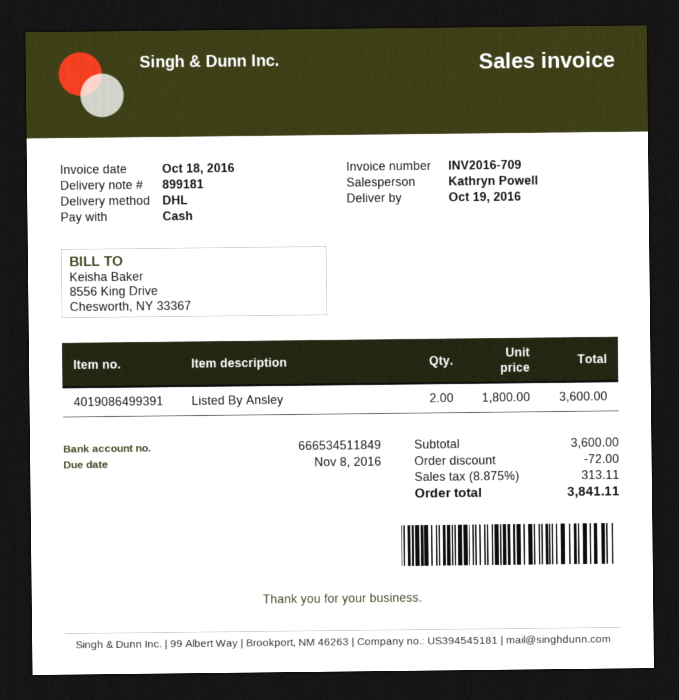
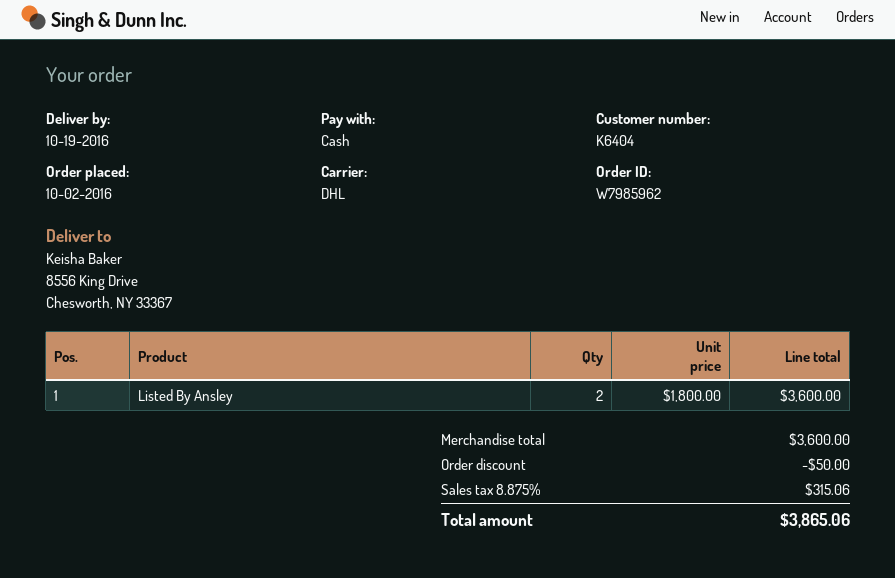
discount: 72.00 -> 50.00
tax: 8.875% = 313.11 -> 8.875% = 315.06
total: 3841.11 -> 3865.06

